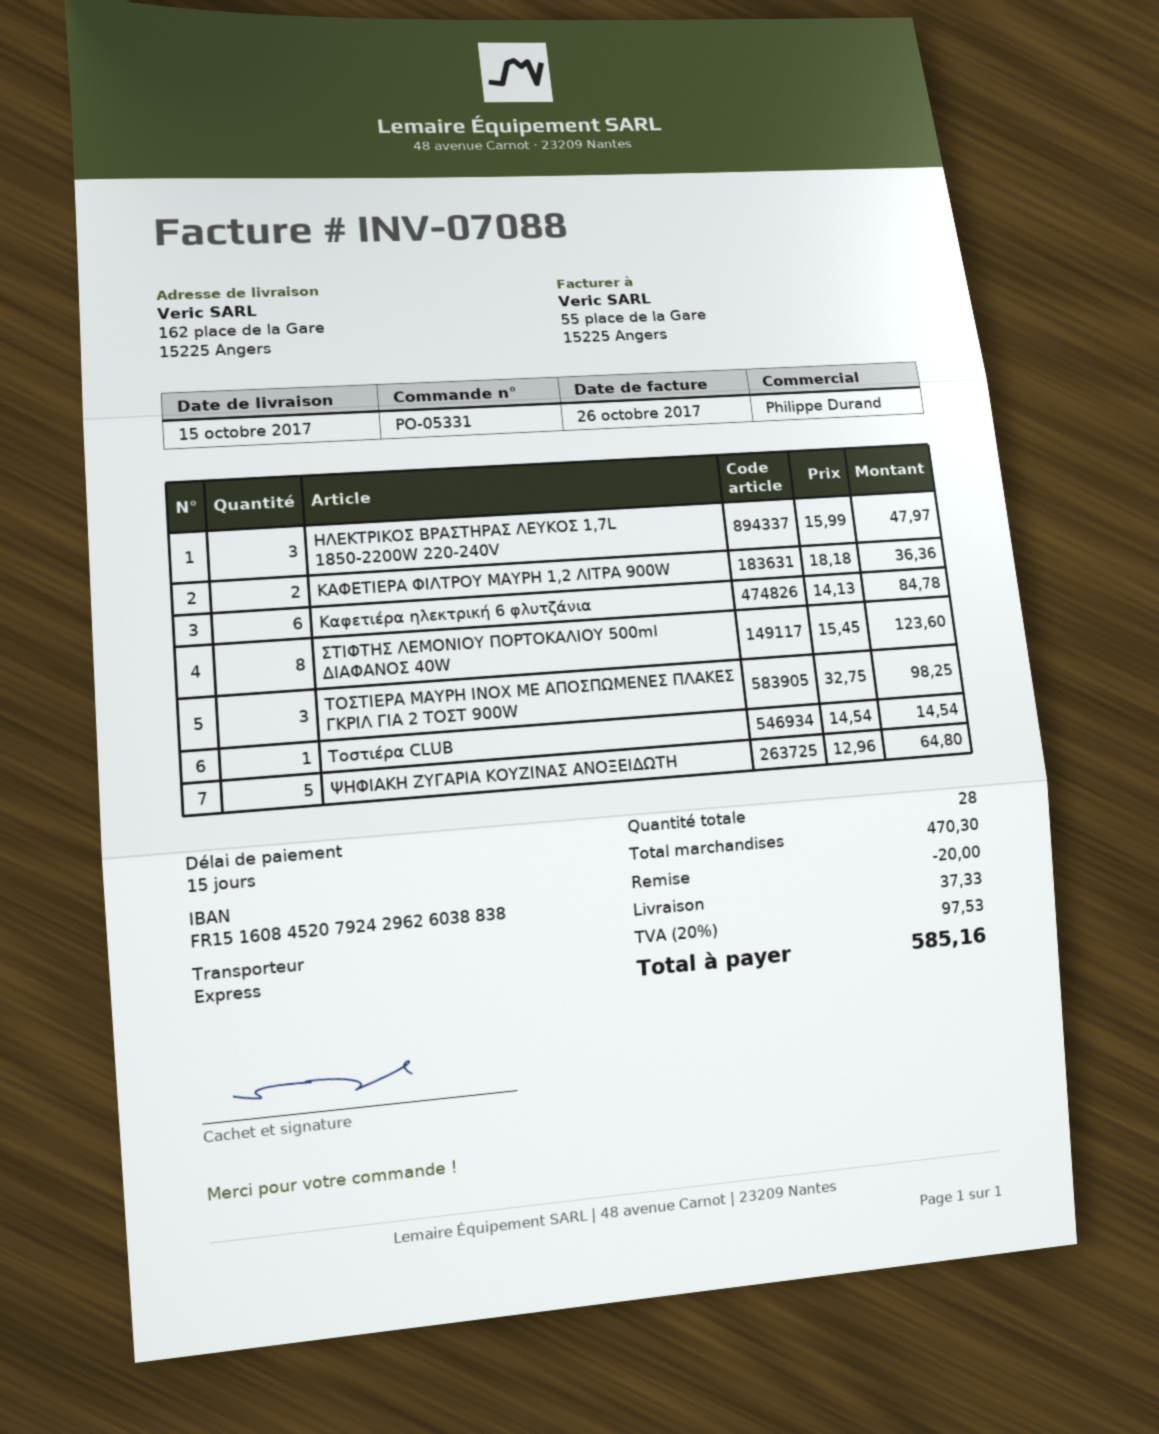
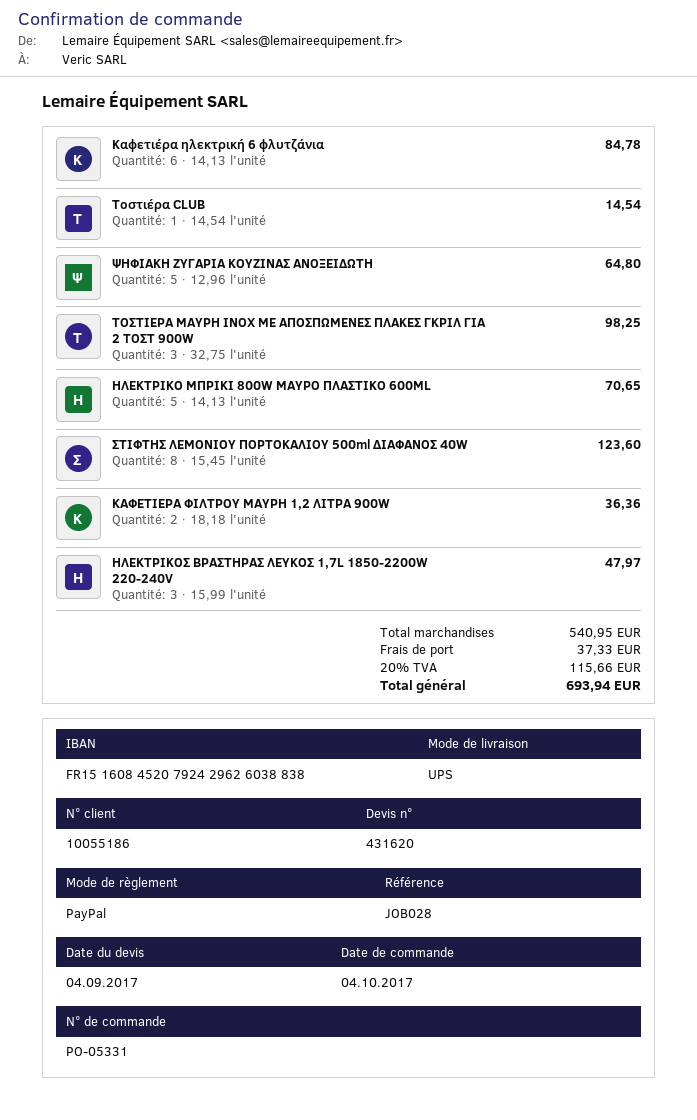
shipping method: express -> UPS
ΗΛΕΚΤΡΙΚΟ ΜΠΡΙΚΙ 800W ΜΑΥΡΟ ΠΛΑΣΤΙΚΟ 600ML: none -> 5 x 14.13 = 70.65
subtotal: 470.30 -> 540.95
discount: 20.00 -> none
tax: 20% = 97.53 -> 20% = 115.66
total: 585.16 -> 693.94

